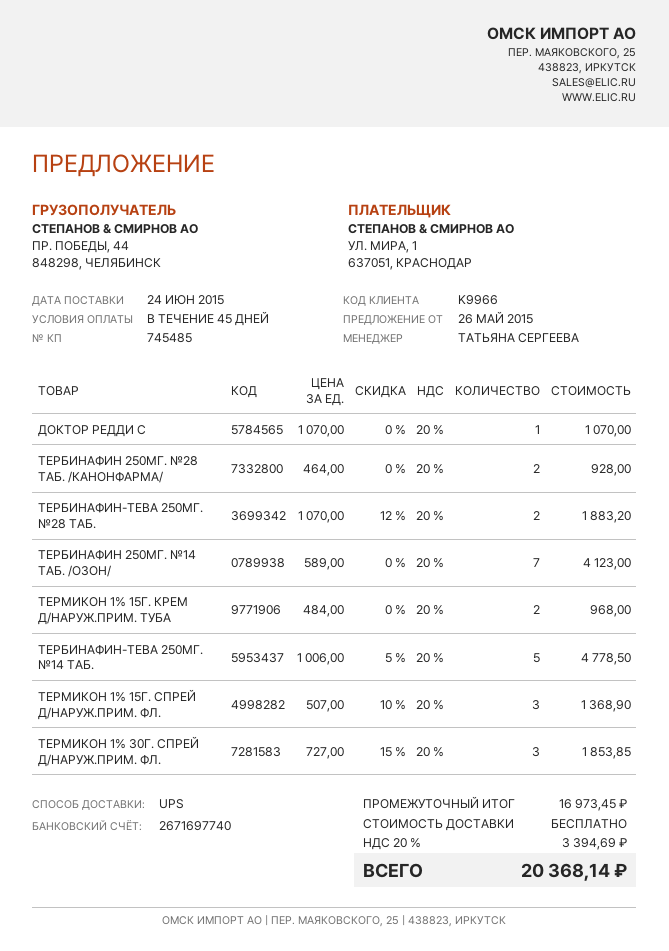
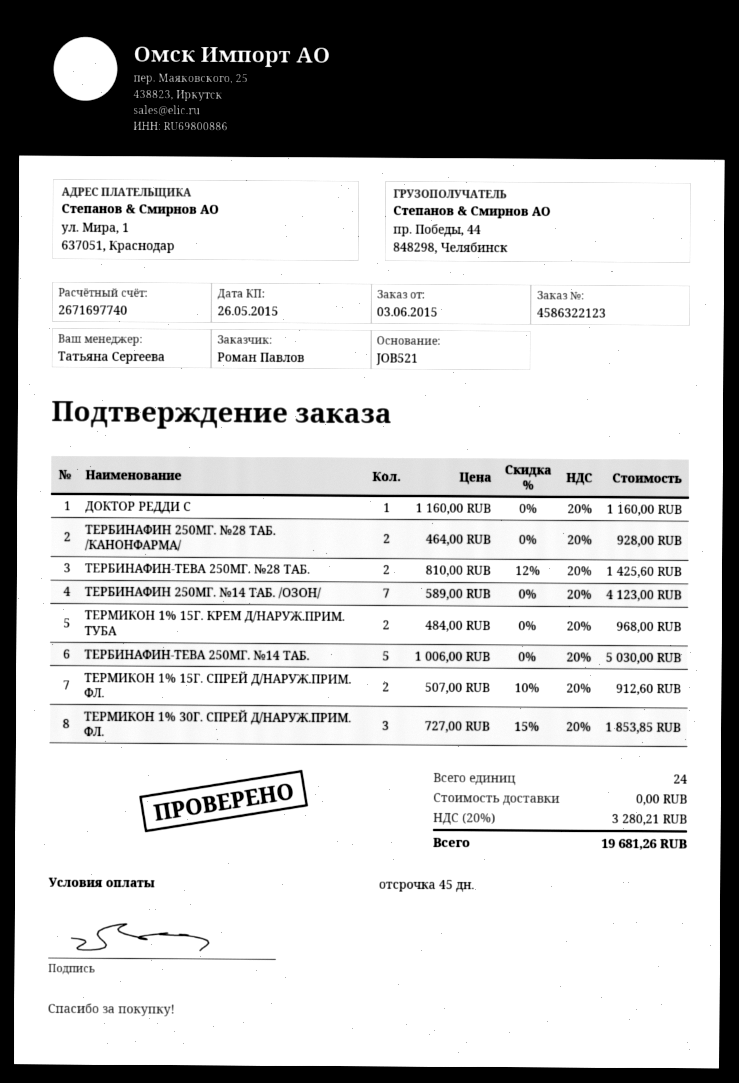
ДОКТОР РЕДДИ С: 1 x 1070.00 = 1070.00 -> 1 x 1160.00 = 1160.00
ТЕРБИНАФИН-ТЕВА 250МГ. №28 ТАБ.: 2 x 1070.00 - 12% = 1883.20 -> 2 x 810.00 - 12% = 1425.60
ТЕРБИНАФИН-ТЕВА 250МГ. №14 ТАБ.: 5 x 1006.00 - 5% = 4778.50 -> 5 x 1006.00 = 5030.00
ТЕРМИКОН 1% 15Г. СПРЕЙ Д/НАРУЖ.ПРИМ. ФЛ.: 3 x 507.00 - 10% = 1368.90 -> 2 x 507.00 - 10% = 912.60
tax: 20% = 3394.69 -> 20% = 3280.21
total: 20368.14 -> 19681.26

